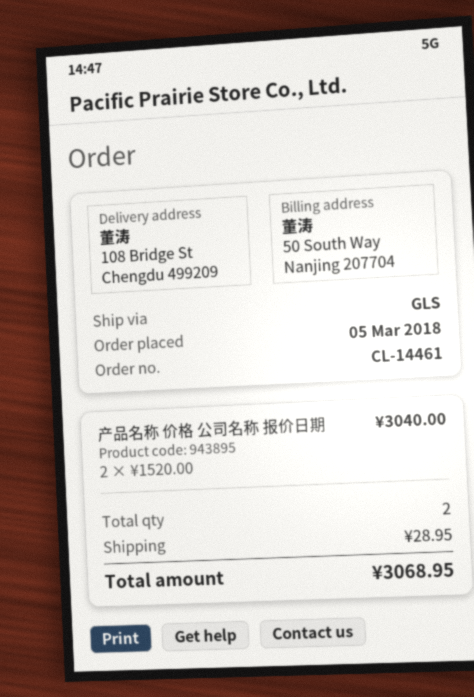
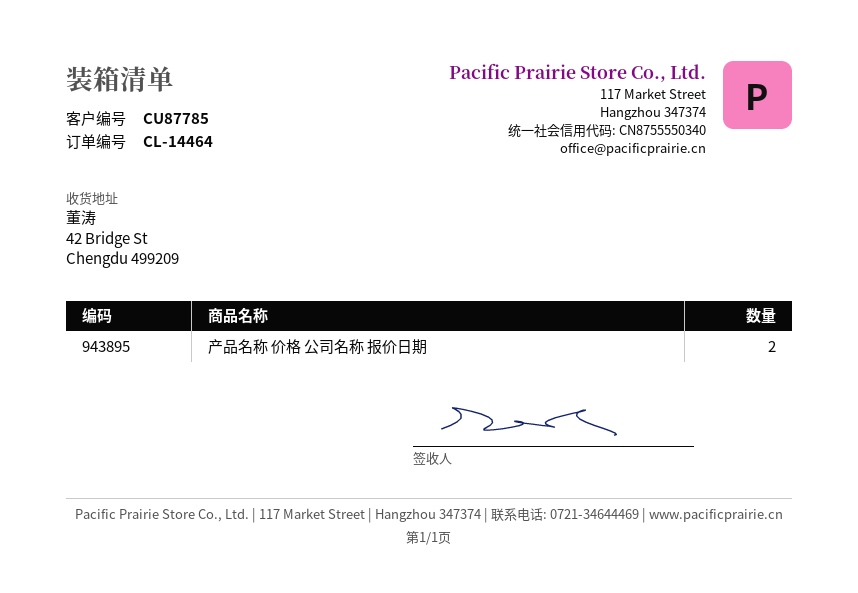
order number: CL-14461 -> CL-14464
ship to: 108 Bridge St, Chengdu 499209 -> 42 Bridge St, Chengdu 499209

